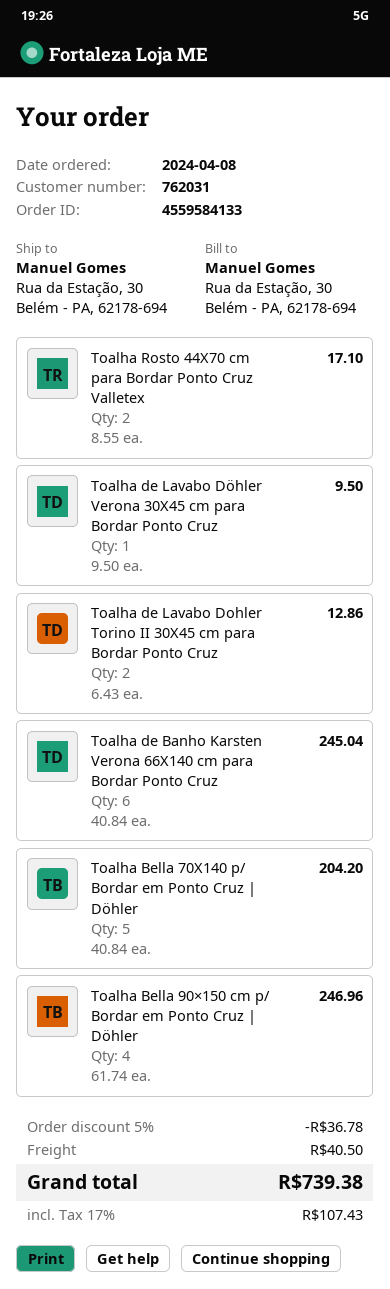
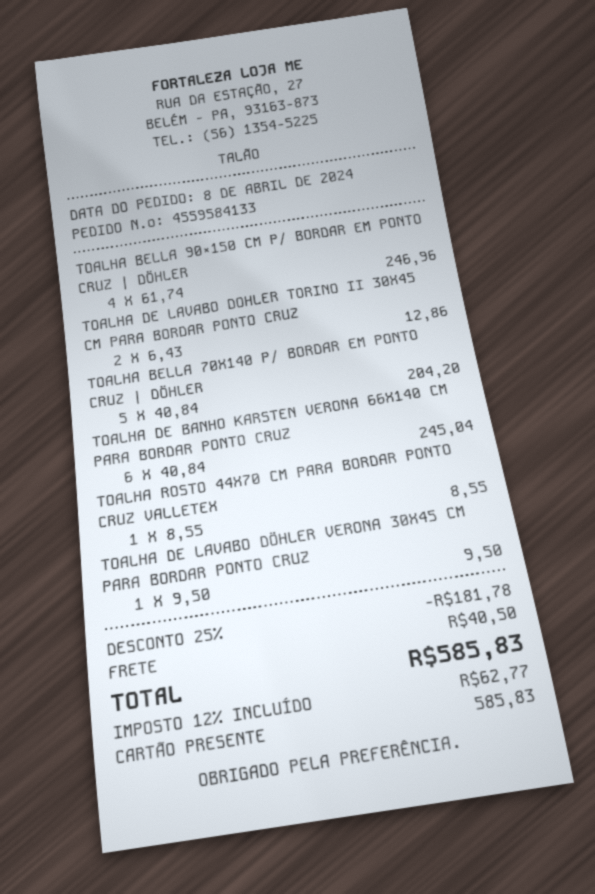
Toalha Rosto 44X70 cm para Bordar Ponto Cruz Valletex: 2 x 8.55 = 17.10 -> 1 x 8.55 = 8.55
discount: 5% = 36.78 -> 25% = 181.78
tax: 17% = 107.43 -> 12% = 62.77
total: 739.38 -> 585.83

